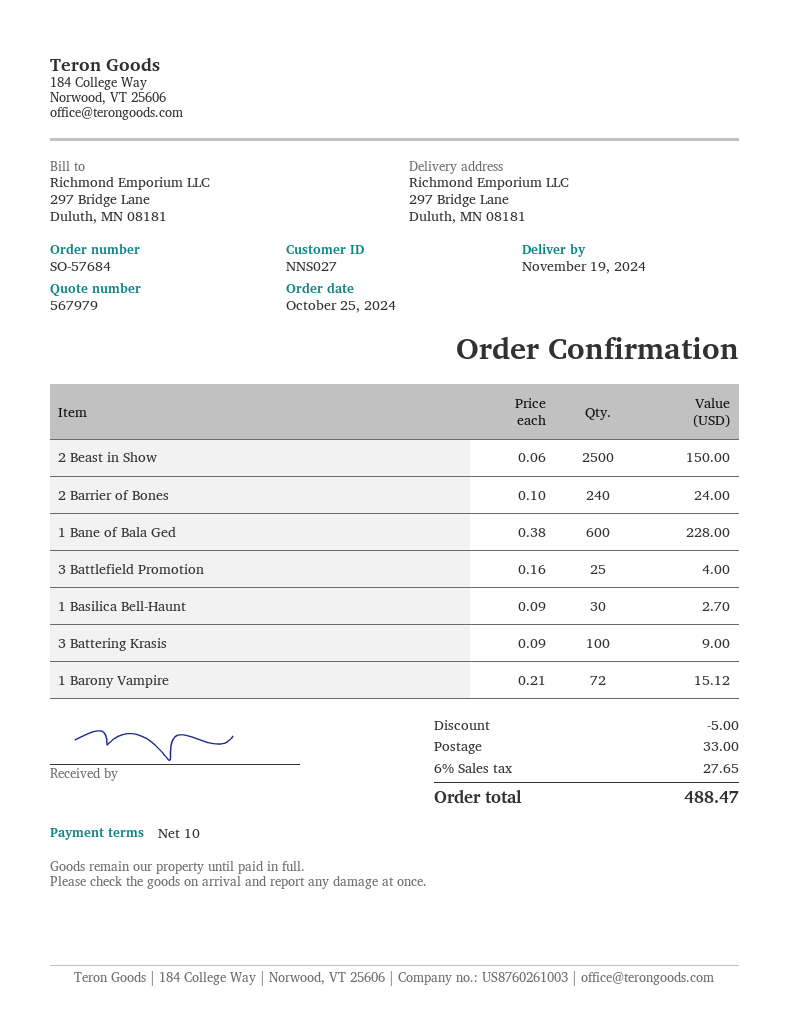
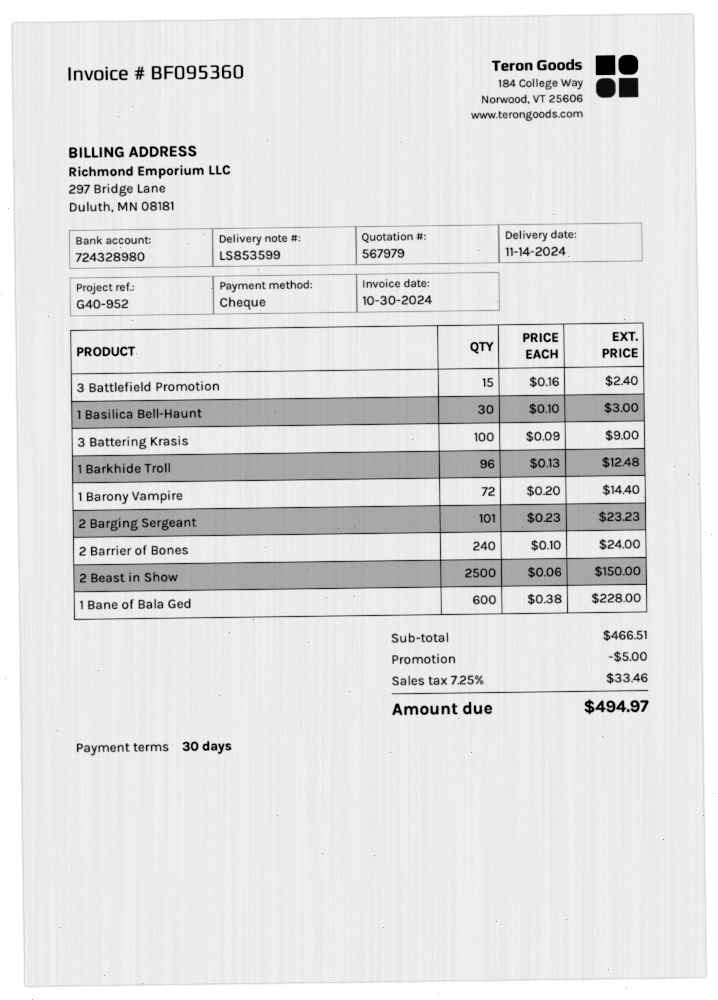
delivery date: 2024-11-19 -> 2024-11-14
payment terms: 10 days -> 30 days
3 Battlefield Promotion: 25 x 0.16 = 4.00 -> 15 x 0.16 = 2.40
1 Basilica Bell-Haunt: 30 x 0.09 = 2.70 -> 30 x 0.10 = 3.00
1 Barony Vampire: 72 x 0.21 = 15.12 -> 72 x 0.20 = 14.40
1 Barkhide Troll: none -> 96 x 0.13 = 12.48
2 Barging Sergeant: none -> 101 x 0.23 = 23.23
shipping: 33.00 -> none
tax: 6% = 27.65 -> 7.25% = 33.46
total: 488.47 -> 494.97

